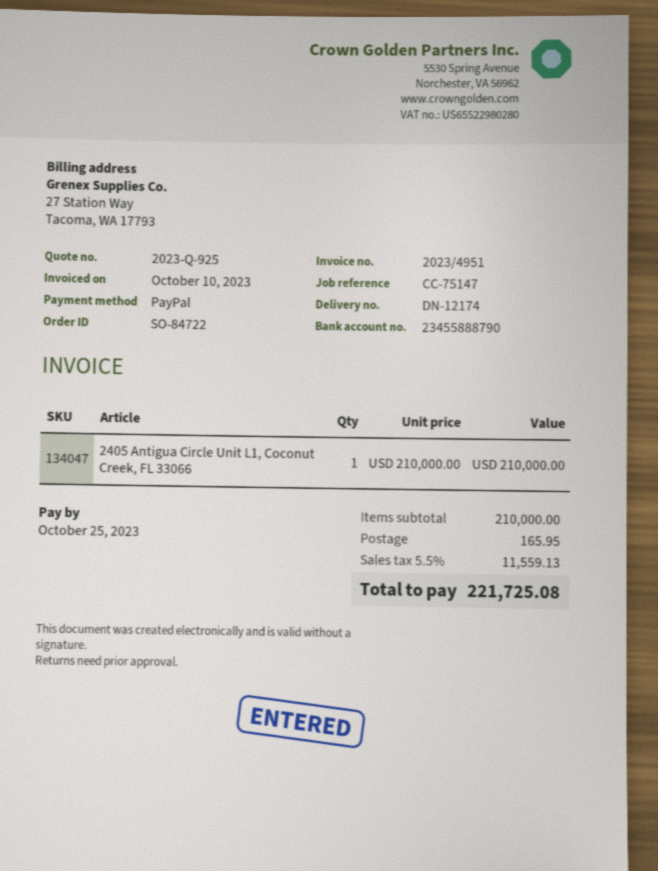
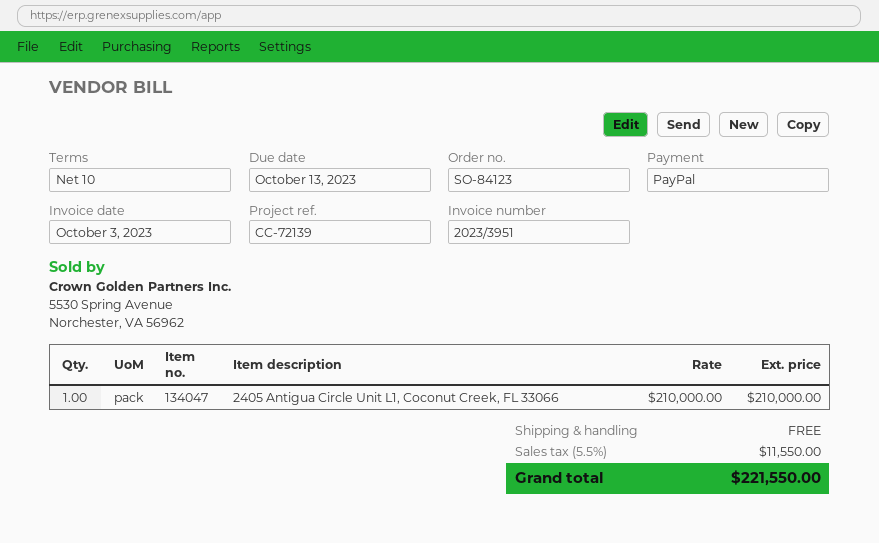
order number: SO-84722 -> SO-84123
invoice number: 2023/4951 -> 2023/3951
invoice date: 2023-10-10 -> 2023-10-03
due date: 2023-10-25 -> 2023-10-13
reference: CC-75147 -> CC-72139
shipping: 165.95 -> 0.00
tax: 5.5% = 11559.13 -> 5.5% = 11550.00
total: 221725.08 -> 221550.00

